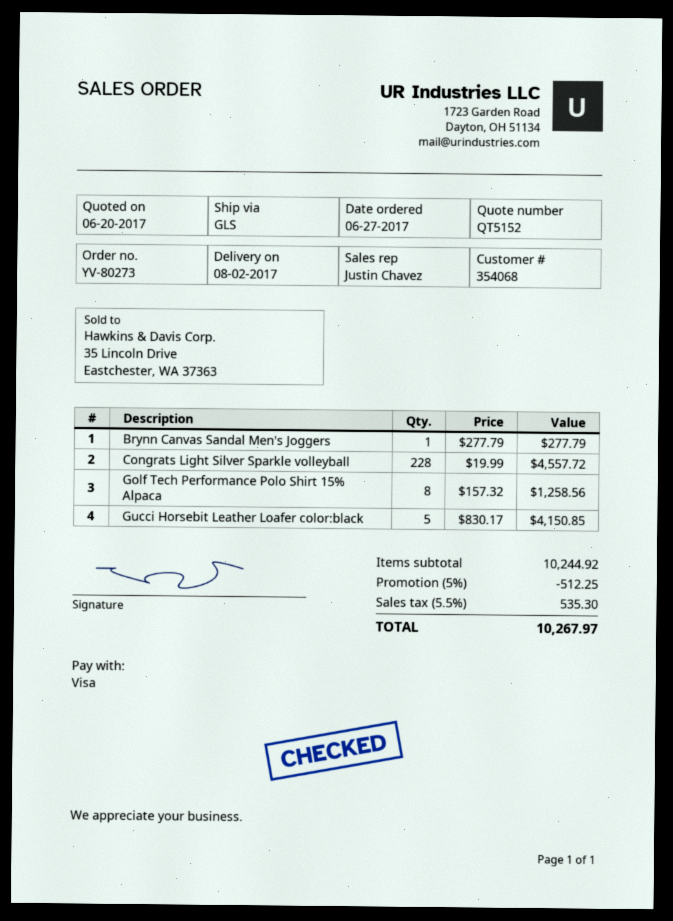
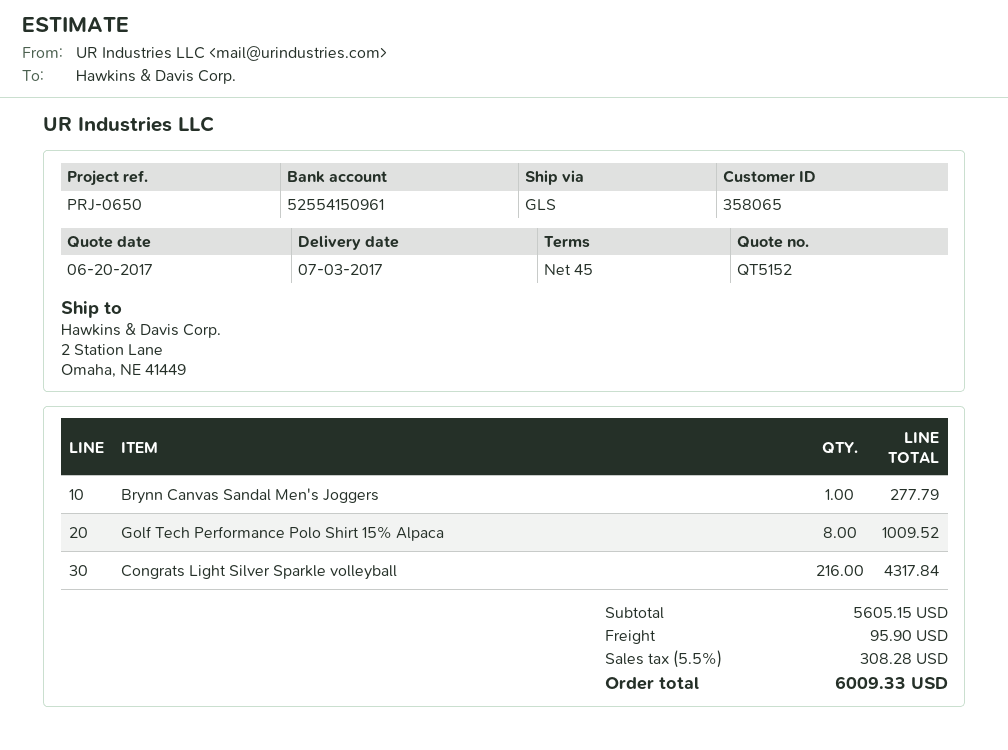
delivery date: 2017-08-02 -> 2017-07-03
customer number: 354068 -> 358065
Congrats Light Silver Sparkle volleyball: 228 for 4557.72 -> 216 for 4317.84
Golf Tech Performance Polo Shirt 15% Alpaca: 8 for 1258.56 -> 8 for 1009.52
Gucci Horsebit Leather Loafer color:black: 5 for 4150.85 -> none
subtotal: 10244.92 -> 5605.15
discount: 5% = 512.25 -> none
shipping: none -> 95.90
tax: 5.5% = 535.30 -> 5.5% = 308.28
total: 10267.97 -> 6009.33

